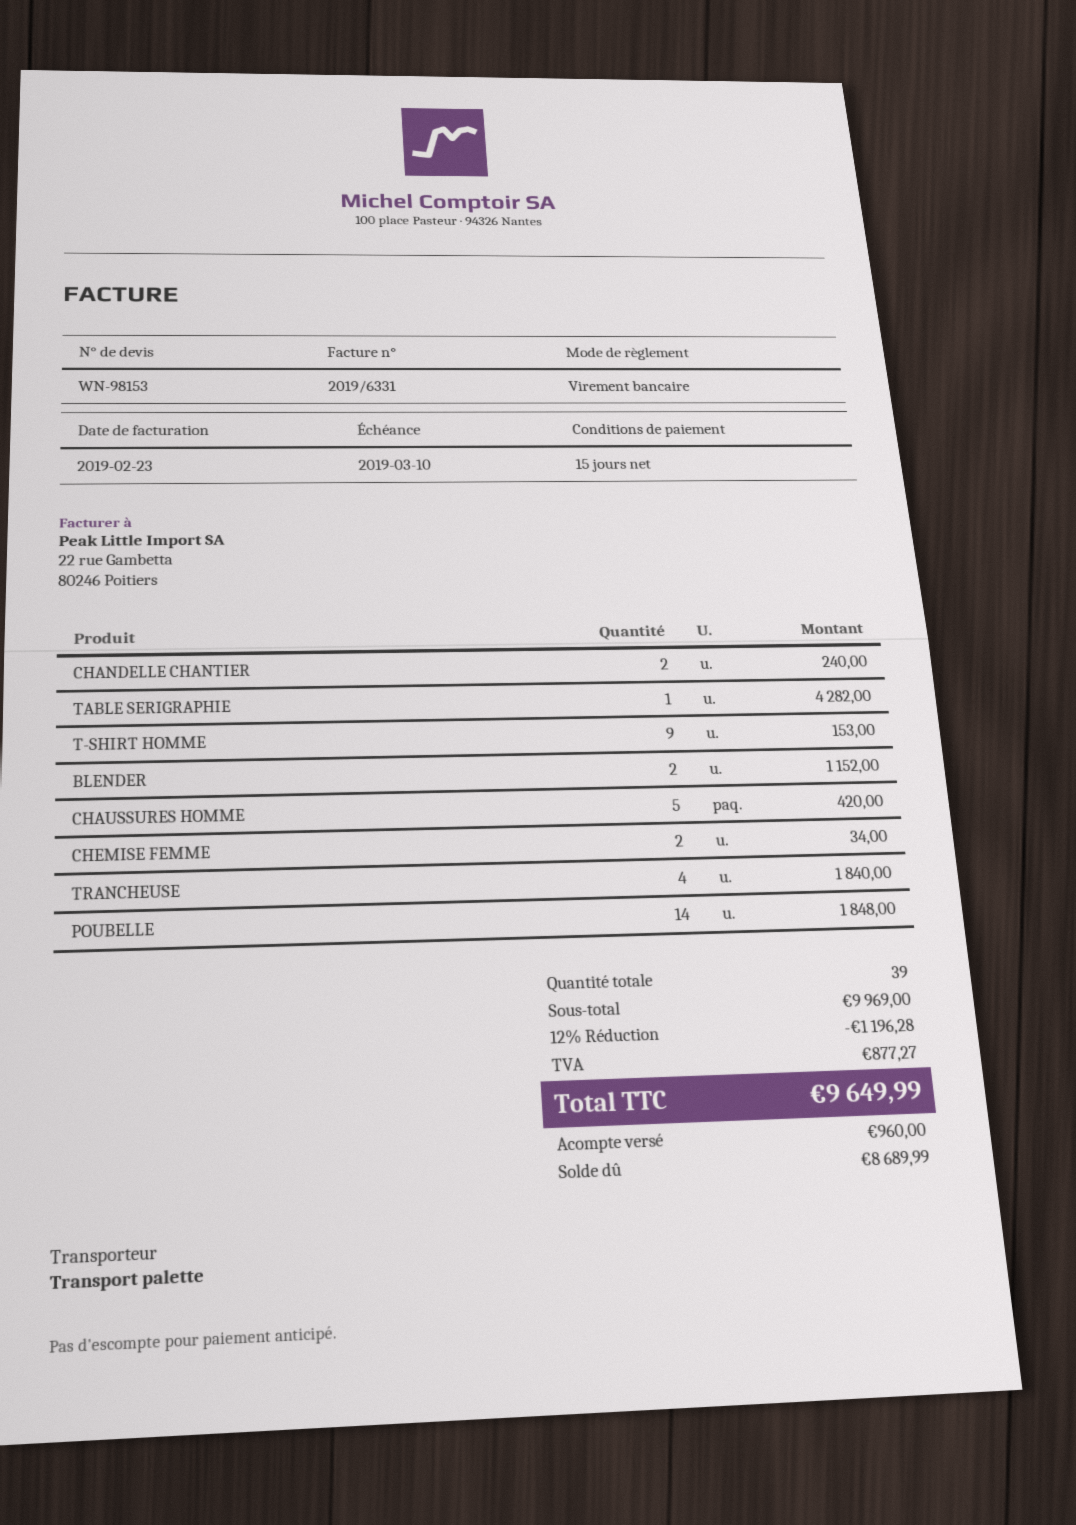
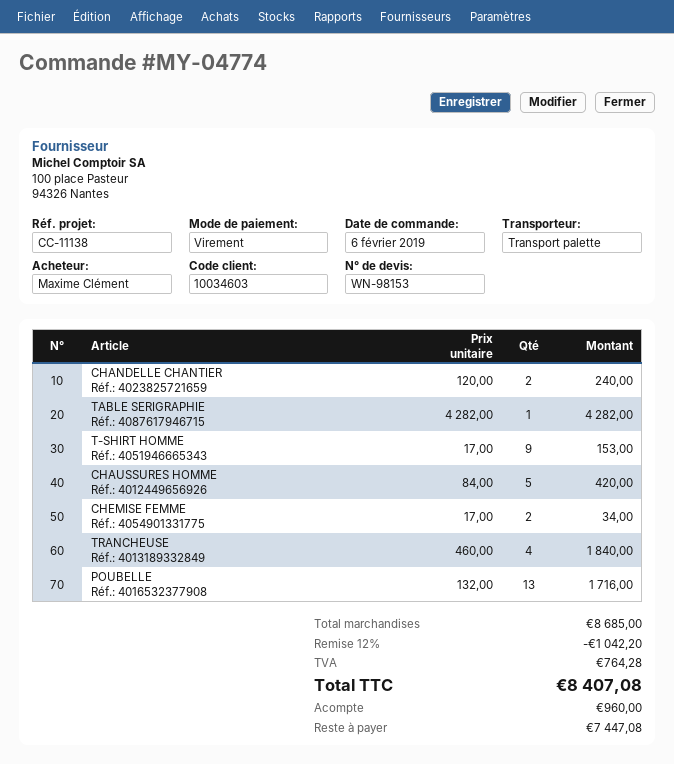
BLENDER: 2 for 1152.00 -> none
POUBELLE: 14 for 1848.00 -> 13 for 1716.00
subtotal: 9969.00 -> 8685.00
discount: 12% = 1196.28 -> 12% = 1042.20
tax: 877.27 -> 764.28
total: 9649.99 -> 8407.08
balance: 8689.99 -> 7447.08

